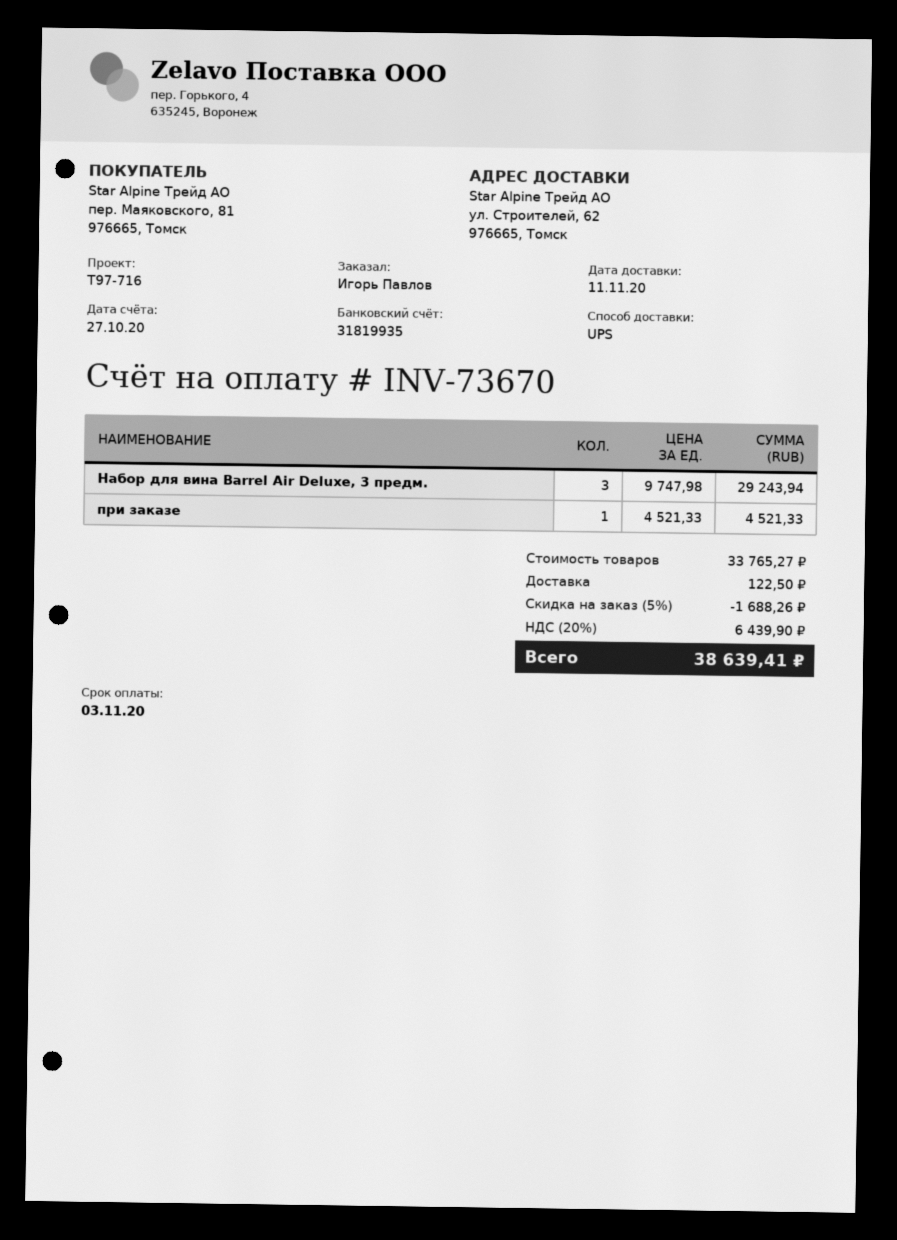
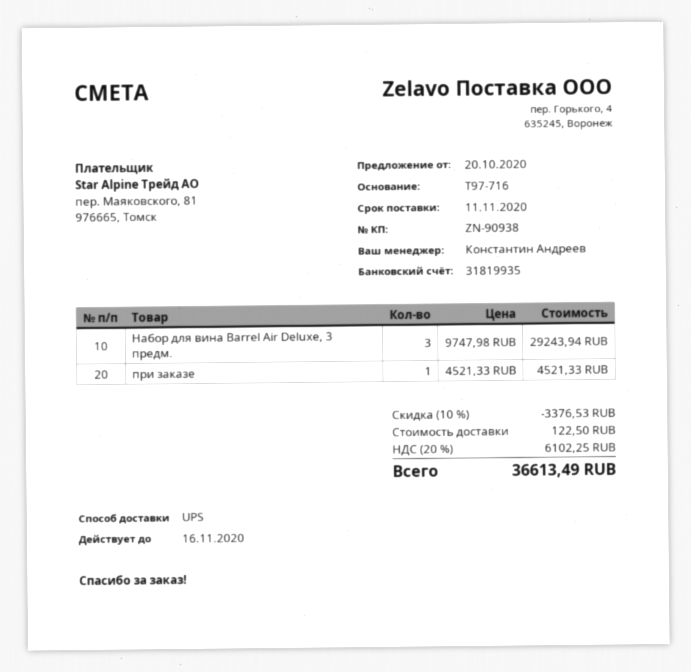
discount: 5% = 1688.26 -> 10% = 3376.53
tax: 20% = 6439.90 -> 20% = 6102.25
total: 38639.41 -> 36613.49

